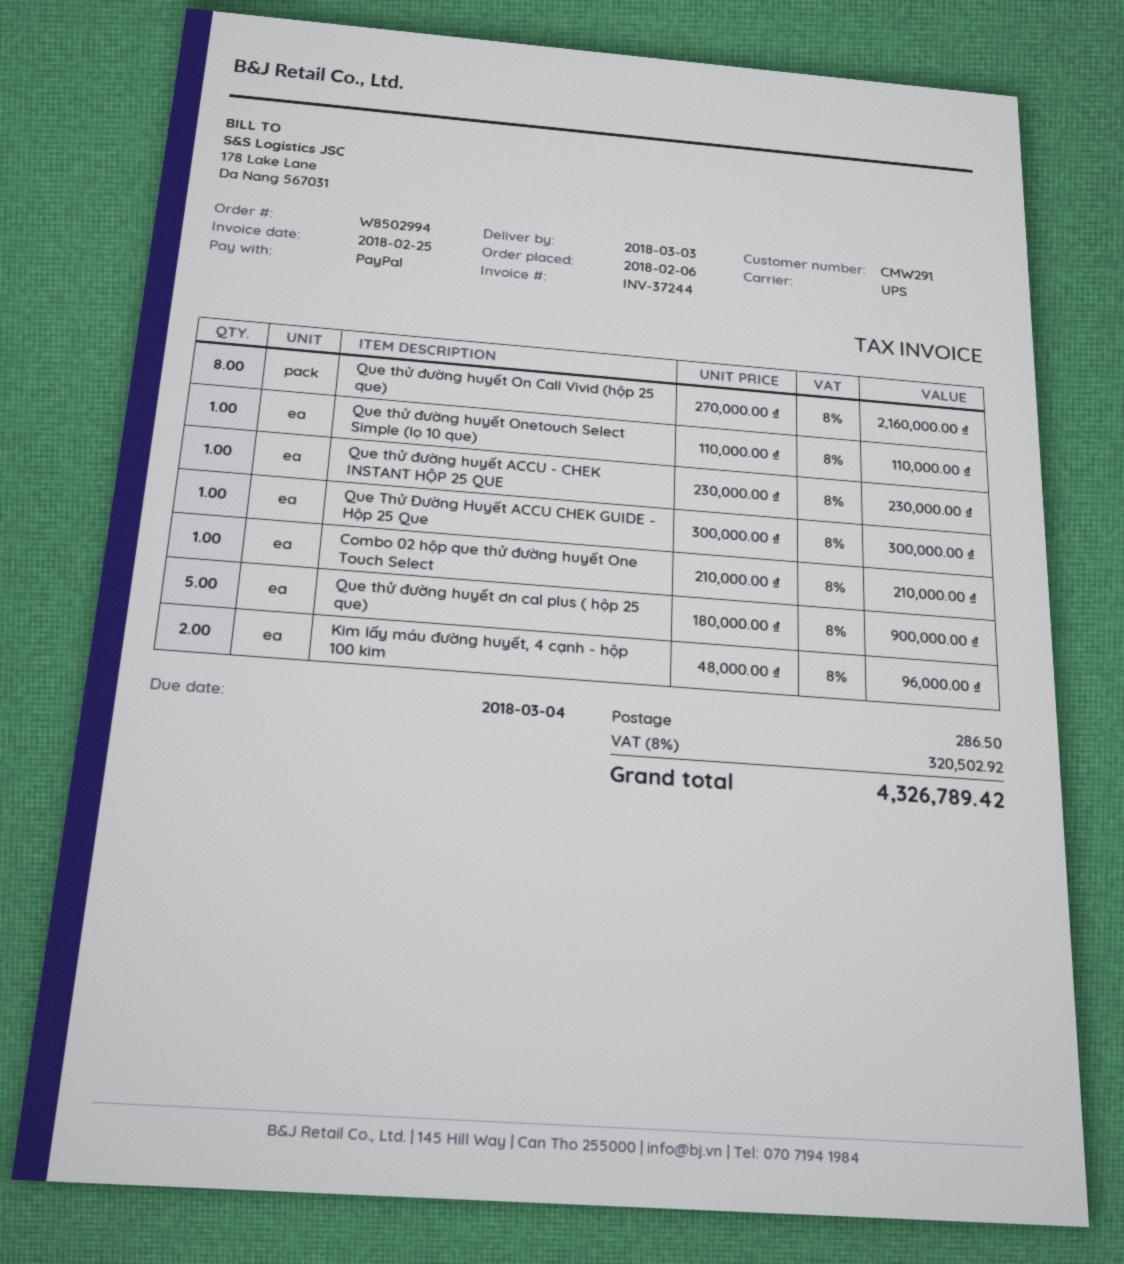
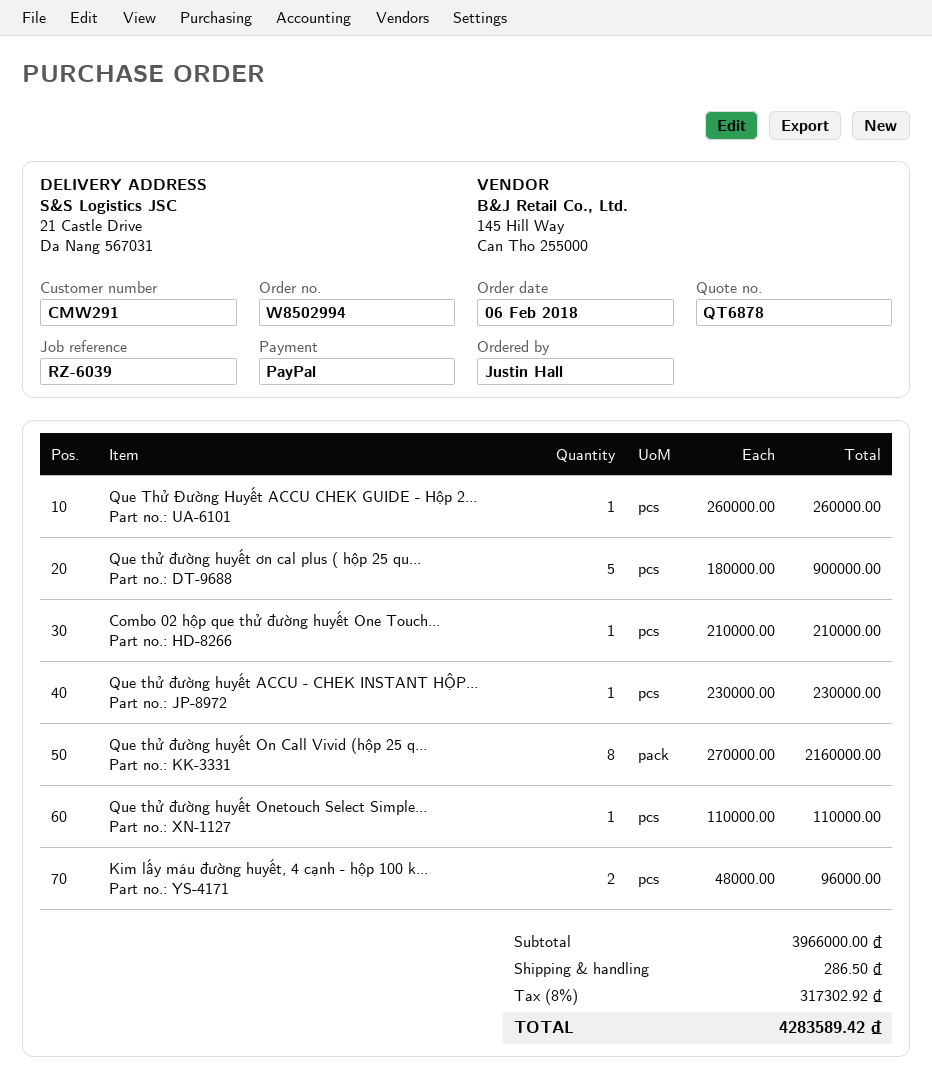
Que Thử Đường Huyết ACCU CHEK GUIDE - Hộp 25 Que: 1 x 300000.00 = 300000.00 -> 1 x 260000.00 = 260000.00
tax: 8% = 320502.92 -> 8% = 317302.92
total: 4326789.42 -> 4283589.42

